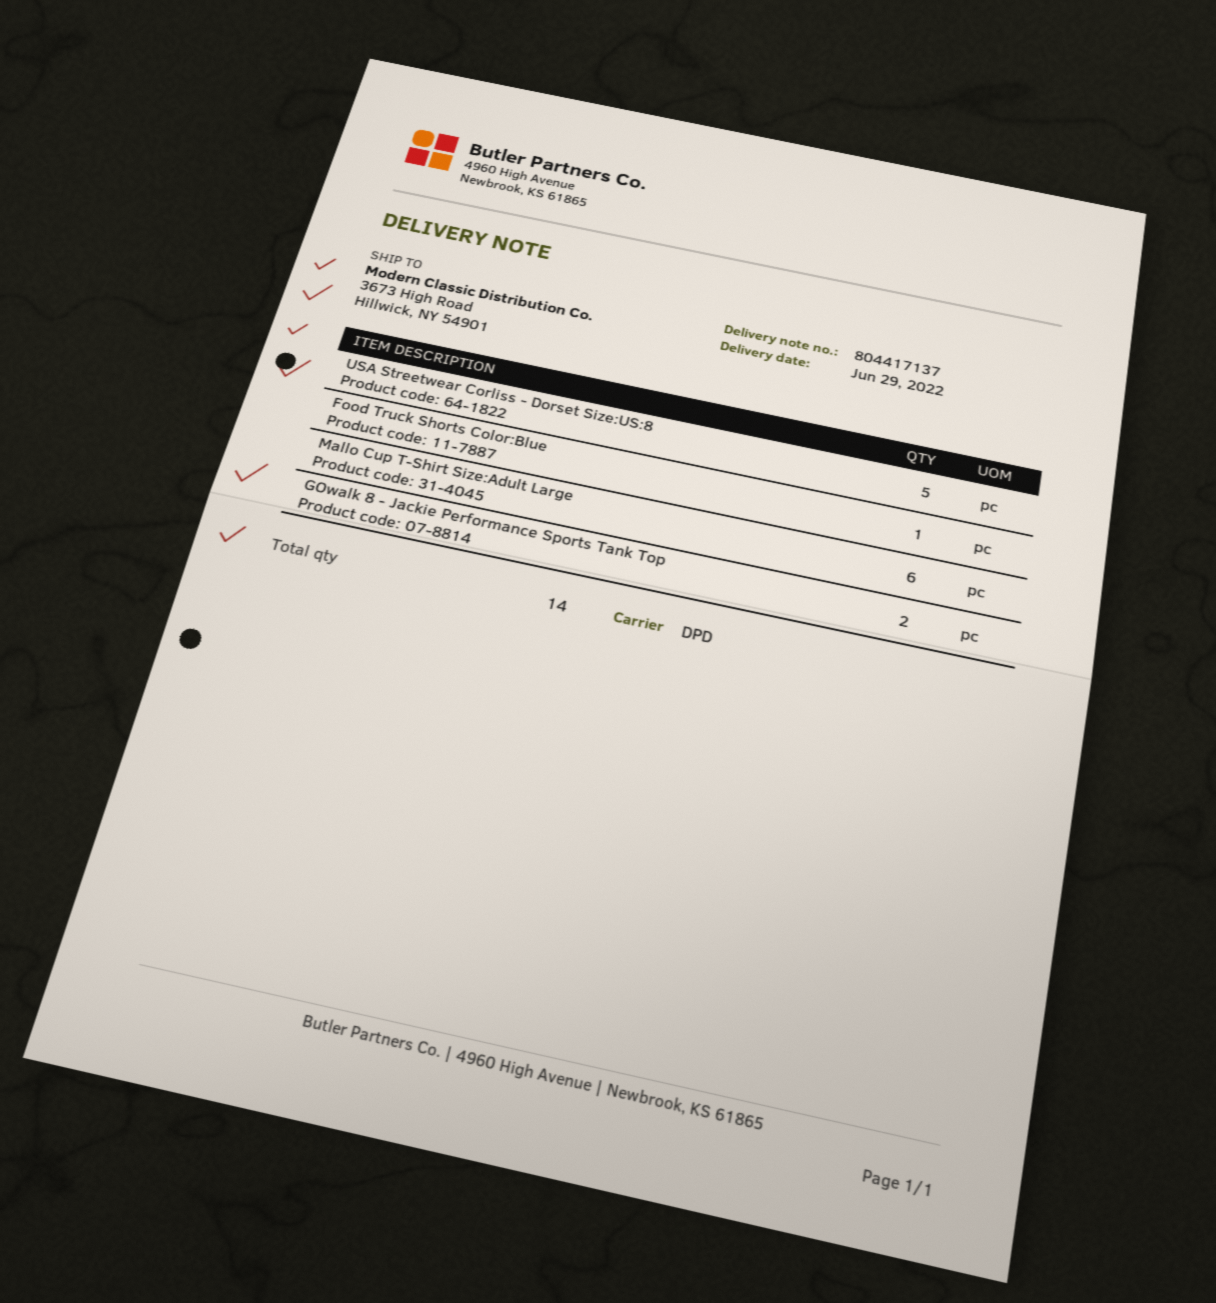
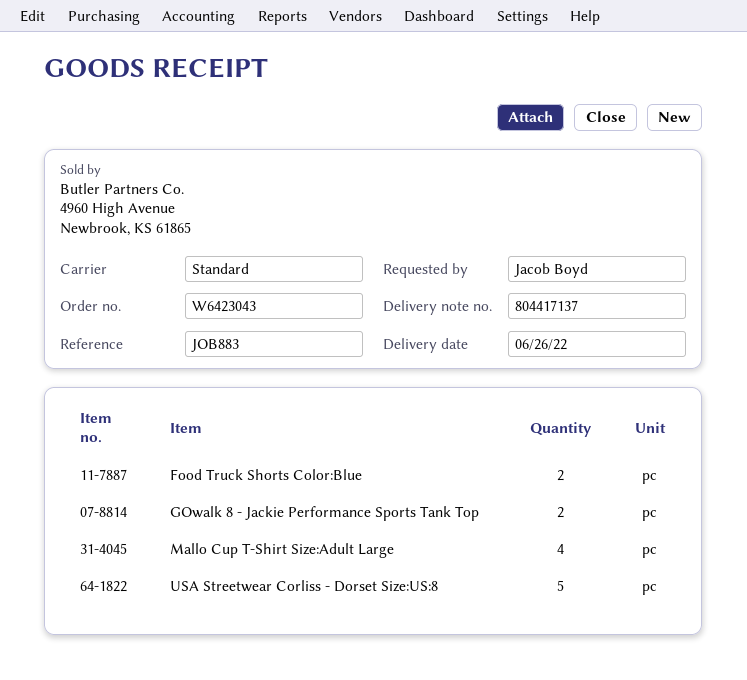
delivery date: 2022-06-29 -> 2022-06-26
shipping method: DPD -> standard
Food Truck Shorts Color:Blue: 1 -> 2
Mallo Cup T-Shirt Size:Adult Large: 6 -> 4

